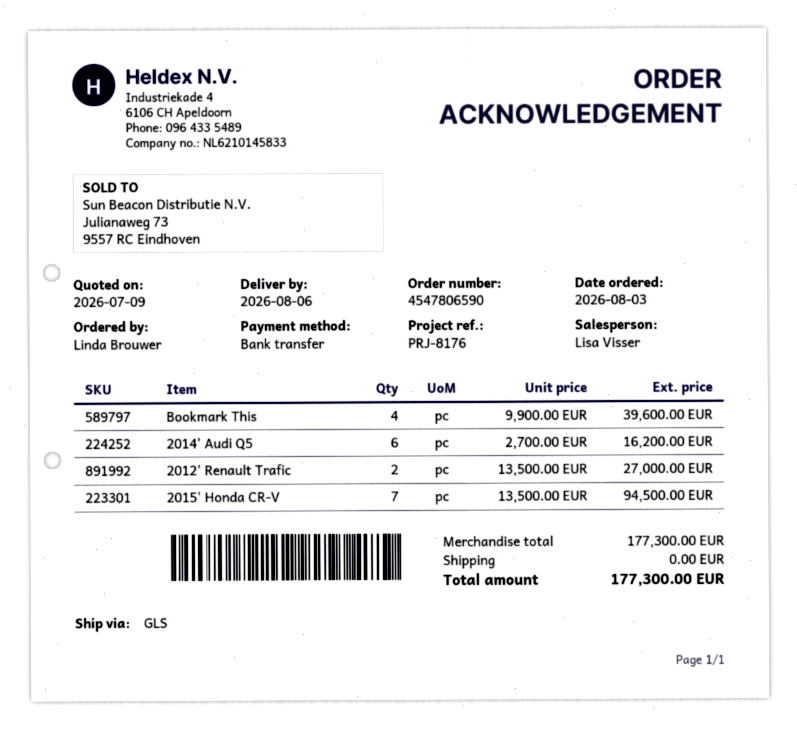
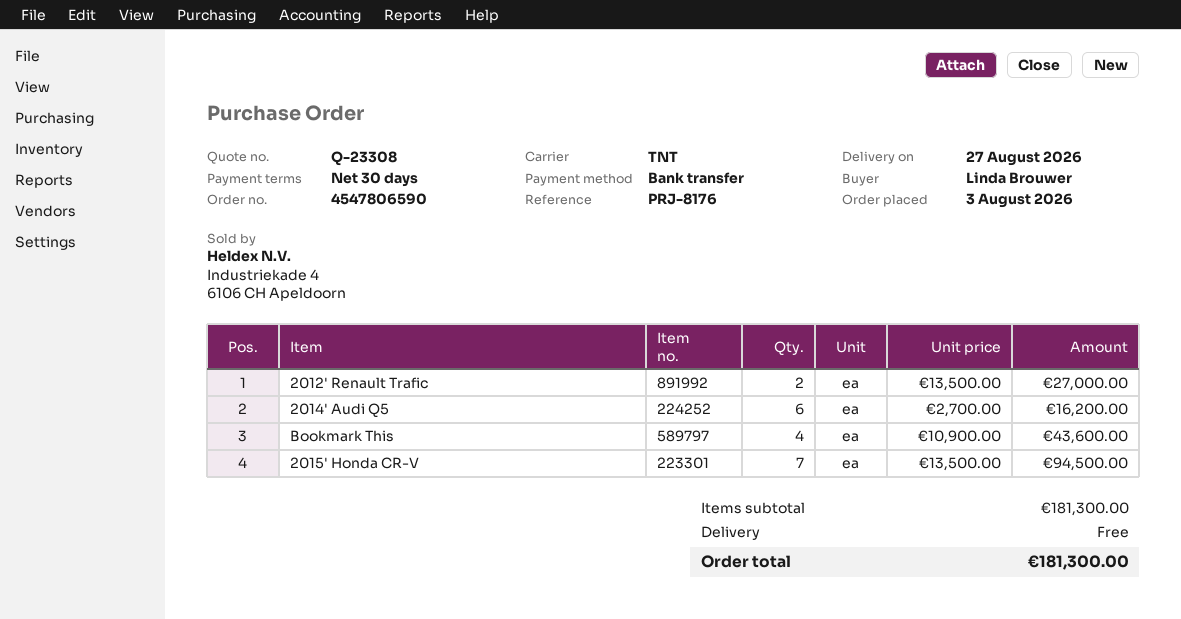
delivery date: 2026-08-06 -> 2026-08-27
shipping method: GLS -> TNT
Bookmark This: 4 x 9900.00 = 39600.00 -> 4 x 10900.00 = 43600.00
subtotal: 177300.00 -> 181300.00
total: 177300.00 -> 181300.00

